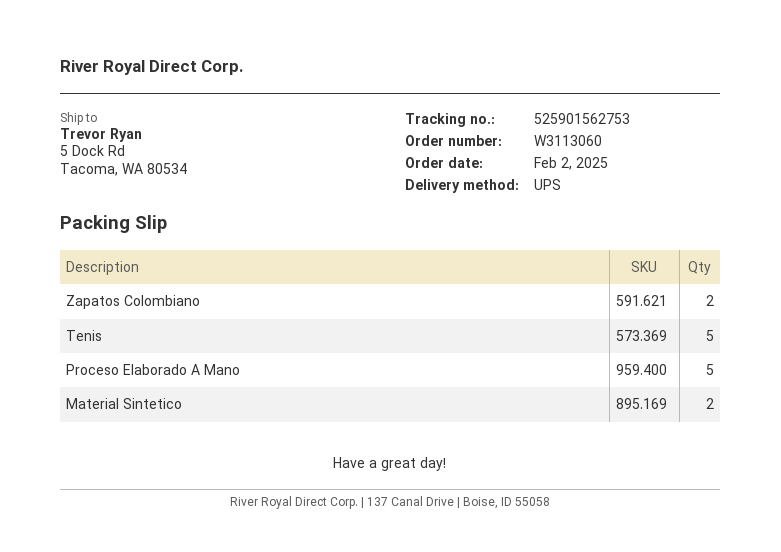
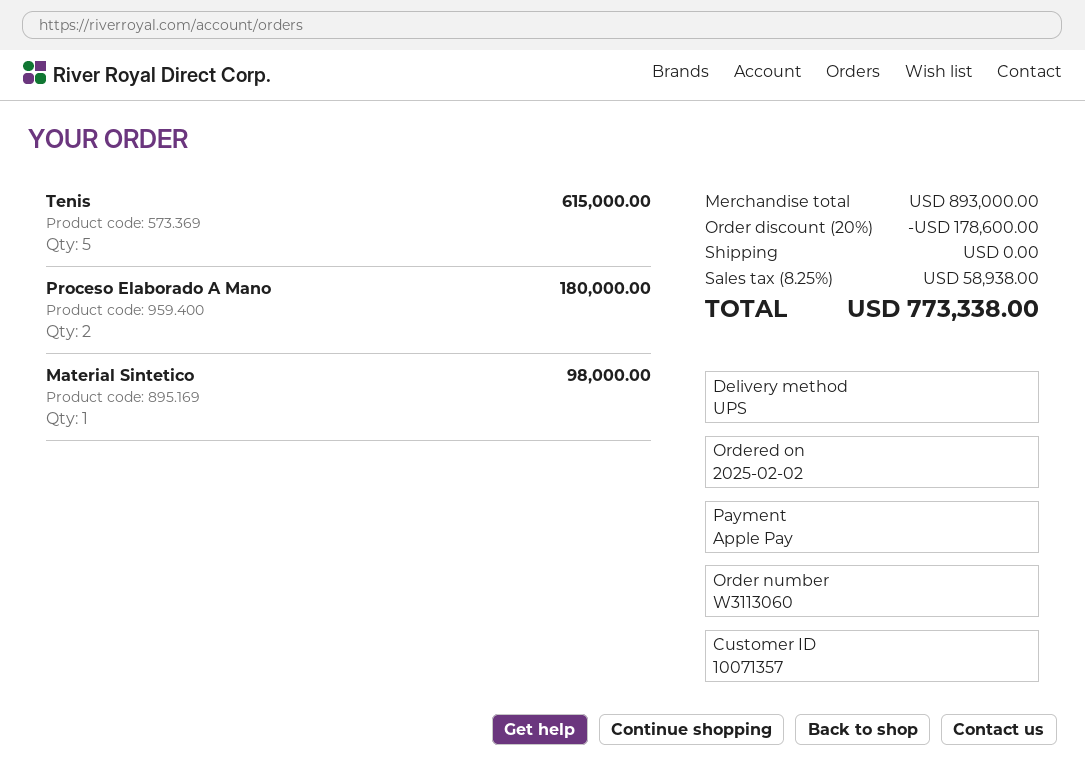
Zapatos Colombiano: 2 -> none
Proceso Elaborado A Mano: 5 -> 2
Material Sintetico: 2 -> 1

